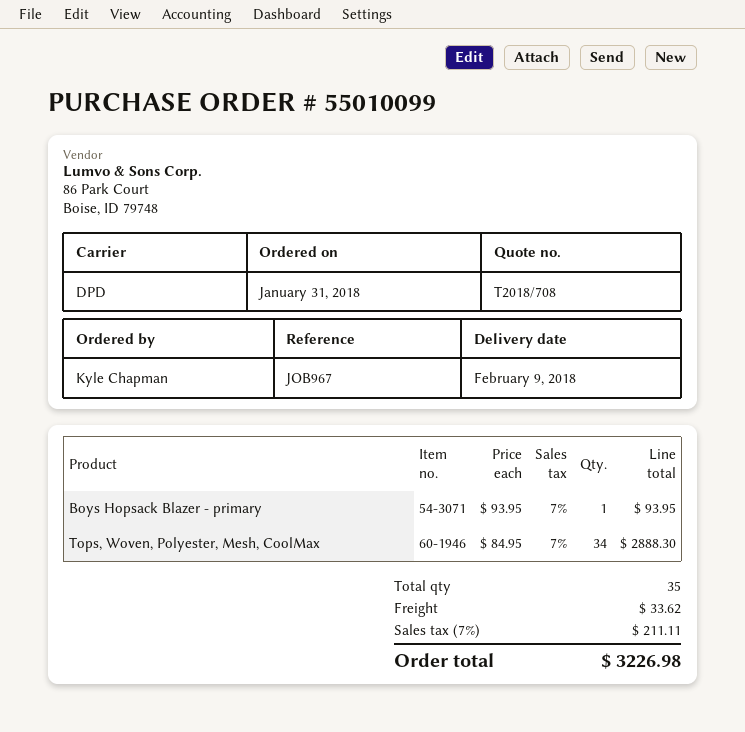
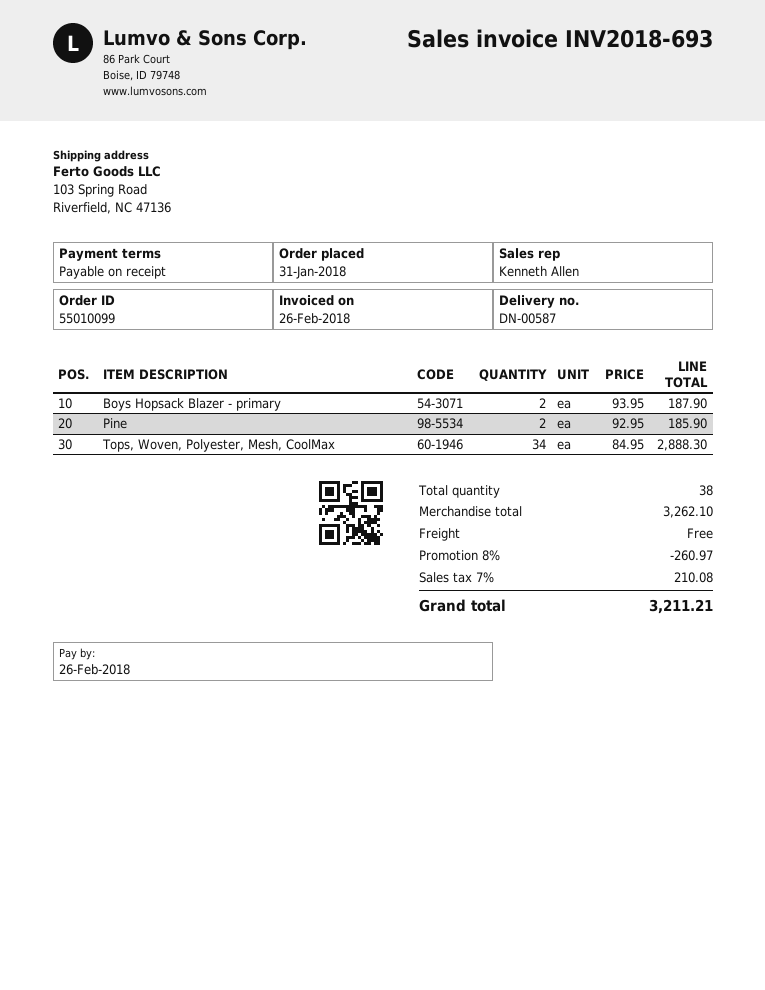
Boys Hopsack Blazer - primary: 1 x 93.95 = 93.95 -> 2 x 93.95 = 187.90
Pine: none -> 2 x 92.95 = 185.90
total quantity: 35 -> 38
discount: none -> 8% = 260.97
shipping: 33.62 -> 0.00
tax: 7% = 211.11 -> 7% = 210.08
total: 3226.98 -> 3211.21

